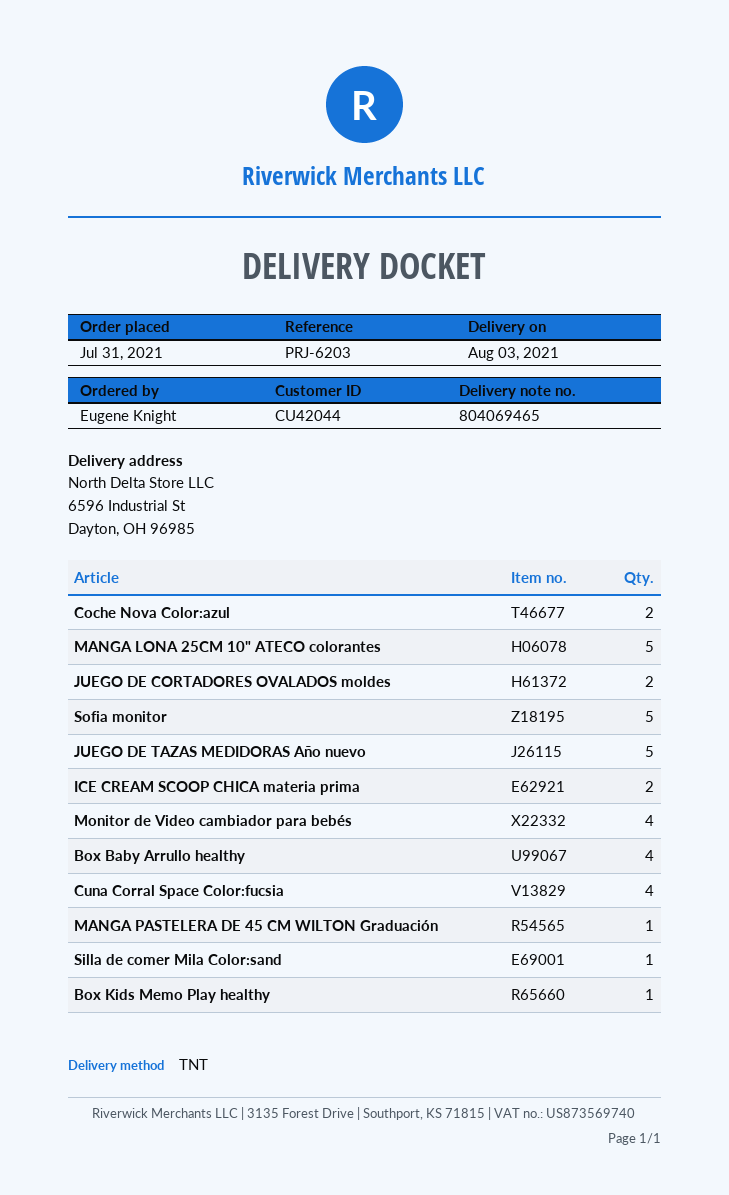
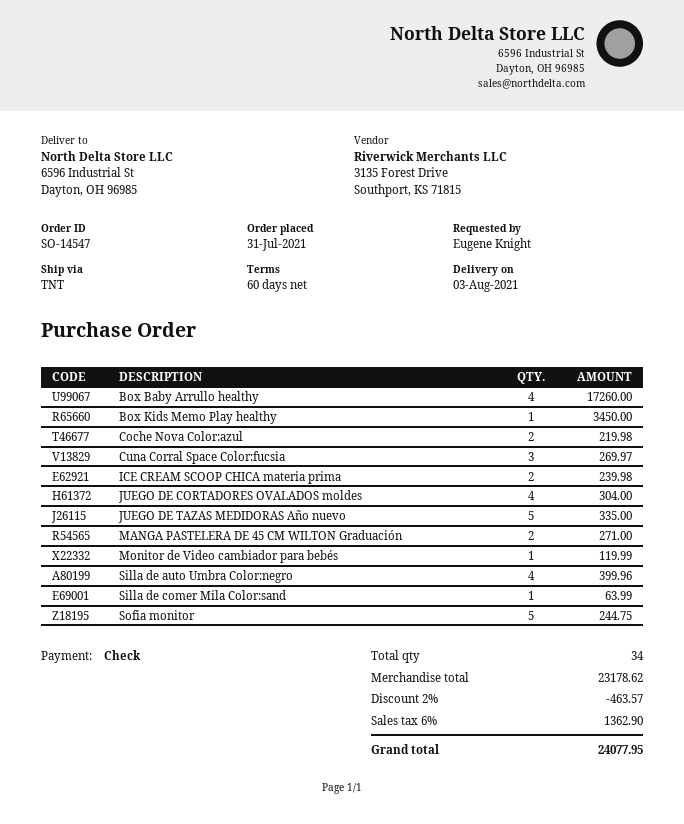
MANGA LONA 25CM 10" ATECO colorantes: 5 -> none
JUEGO DE CORTADORES OVALADOS moldes: 2 -> 4
Monitor de Video cambiador para bebés: 4 -> 1
Cuna Corral Space Color:fucsia: 4 -> 3
MANGA PASTELERA DE 45 CM WILTON Graduación: 1 -> 2
Silla de auto Umbra Color:negro: none -> 4

